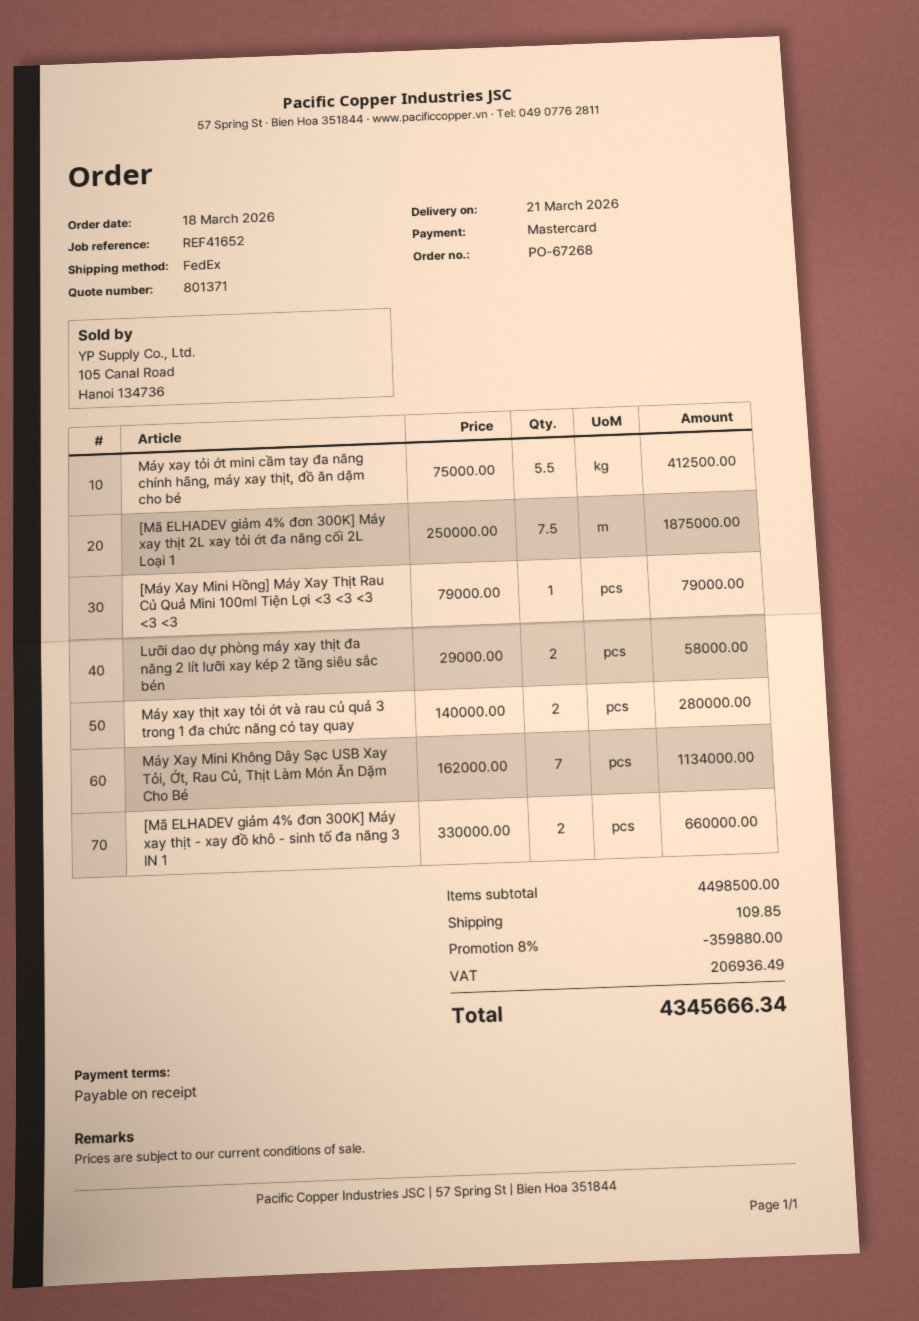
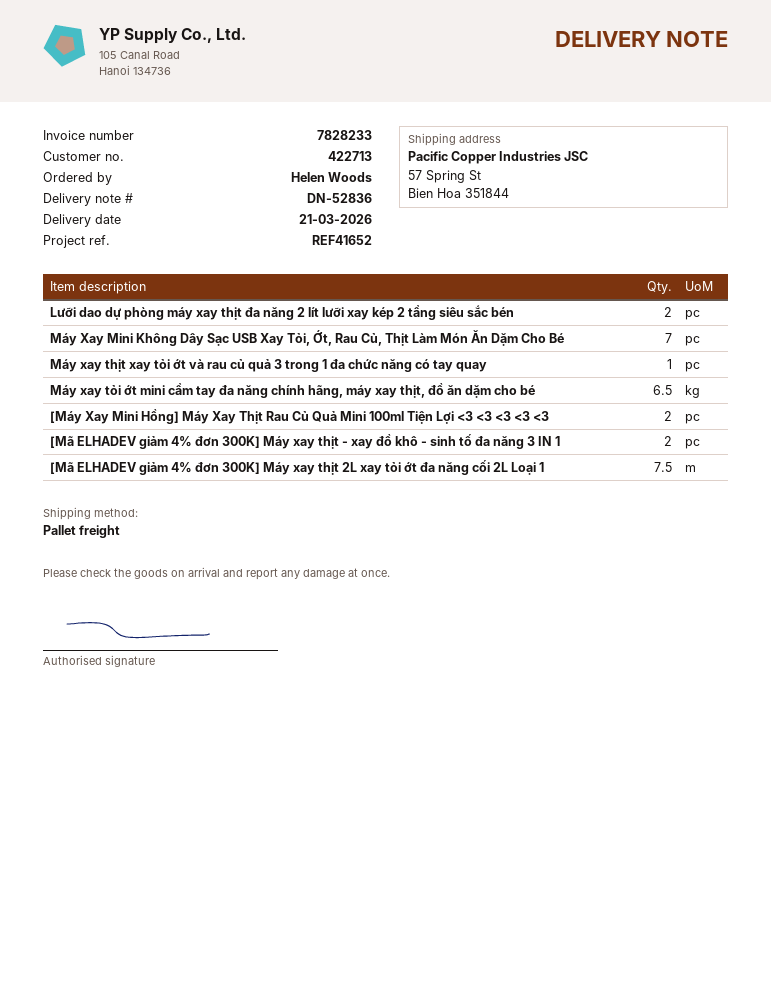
shipping method: FedEx -> pallet freight
Máy xay tỏi ớt mini cầm tay đa năng chính hãng, máy xay thịt, đồ ăn dặm cho bé: 5.5 -> 6.5
[Máy Xay Mini Hồng] Máy Xay Thịt Rau Củ Quả Mini 100ml Tiện Lợi <3 <3 <3 <3 <3: 1 -> 2
Máy xay thịt xay tỏi ớt và rau củ quả 3 trong 1 đa chức năng có tay quay: 2 -> 1

